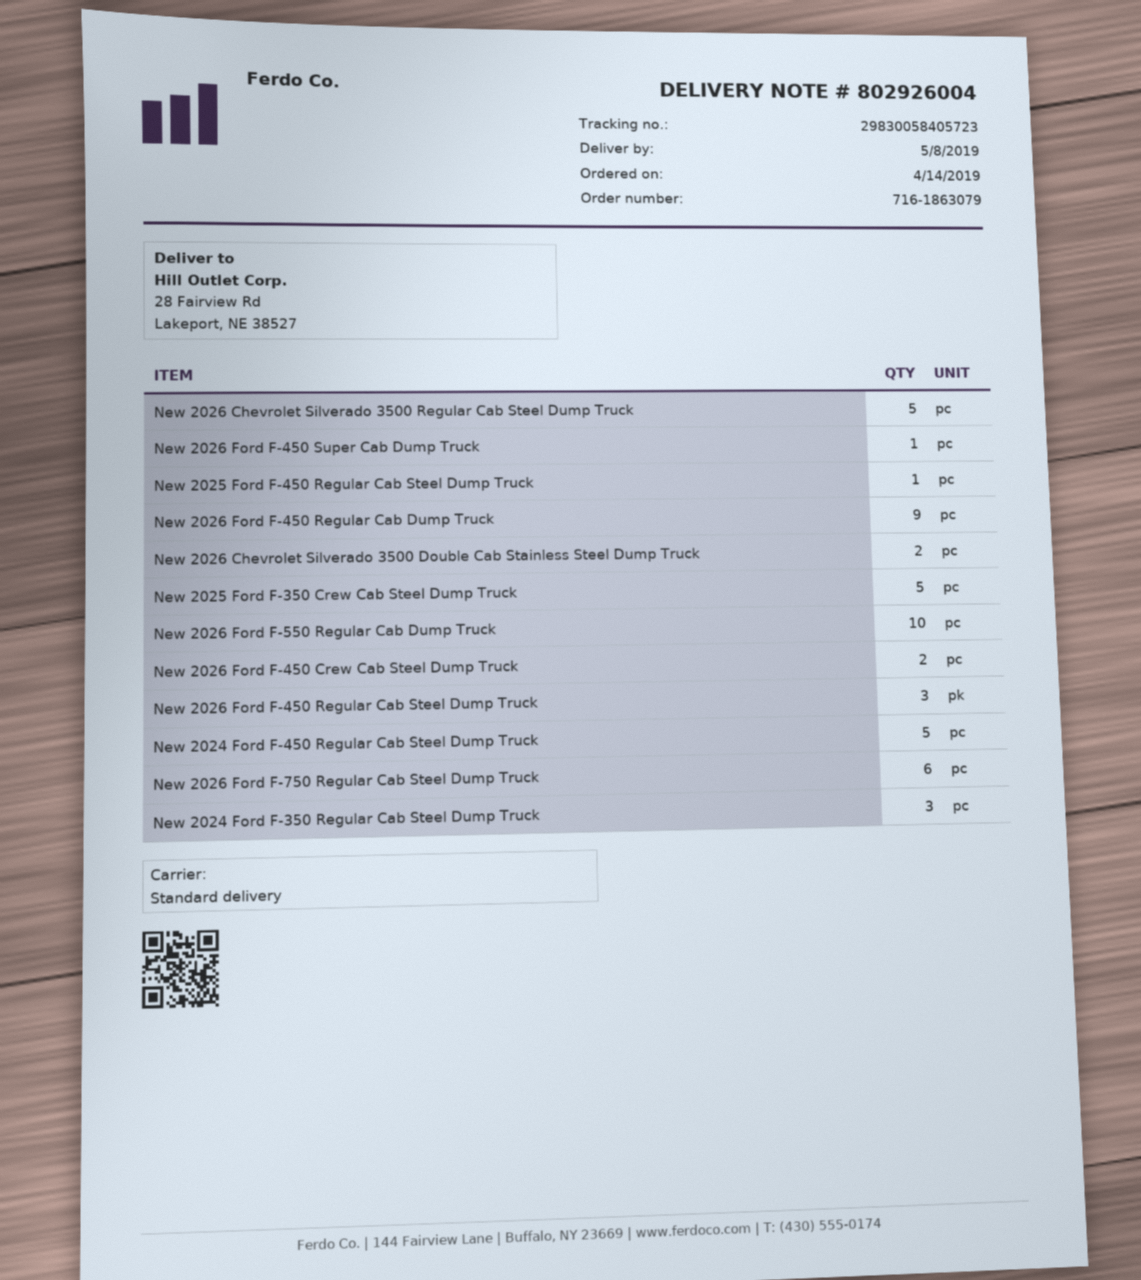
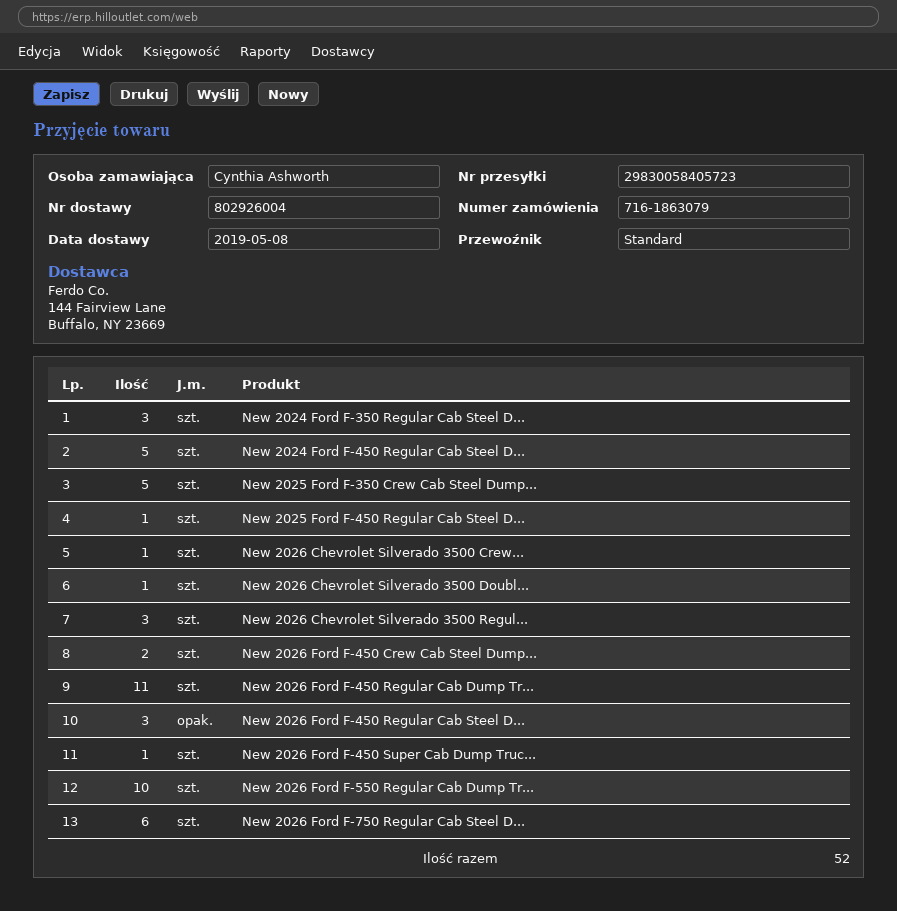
New 2026 Chevrolet Silverado 3500 Regular Cab Steel Dump Truck: 5 -> 3
New 2026 Ford F-450 Regular Cab Dump Truck: 9 -> 11
New 2026 Chevrolet Silverado 3500 Double Cab Stainless Steel Dump Truck: 2 -> 1
New 2026 Chevrolet Silverado 3500 Crew...: none -> 1

